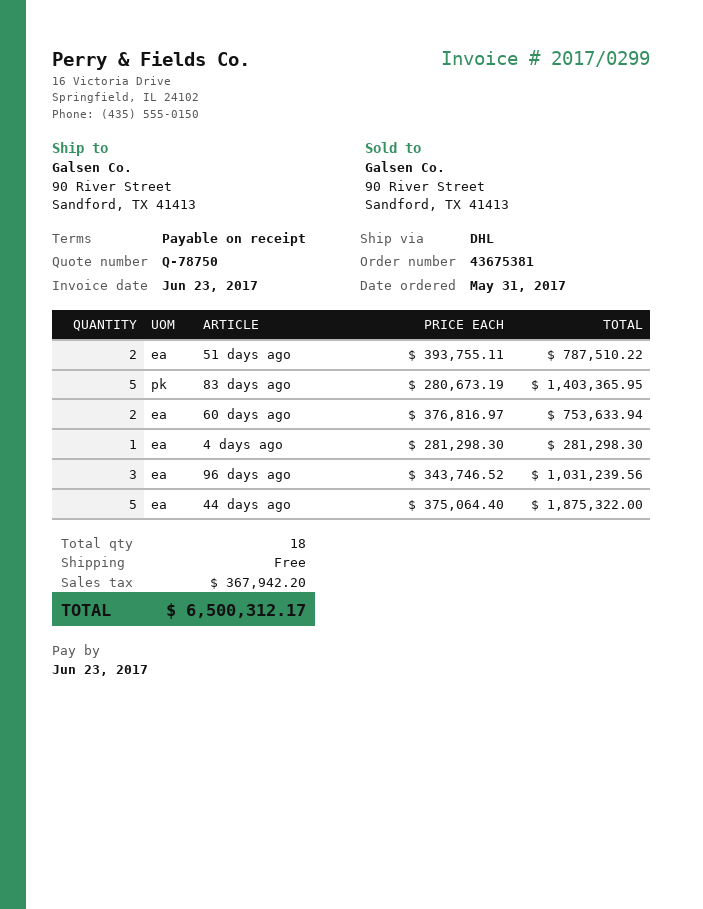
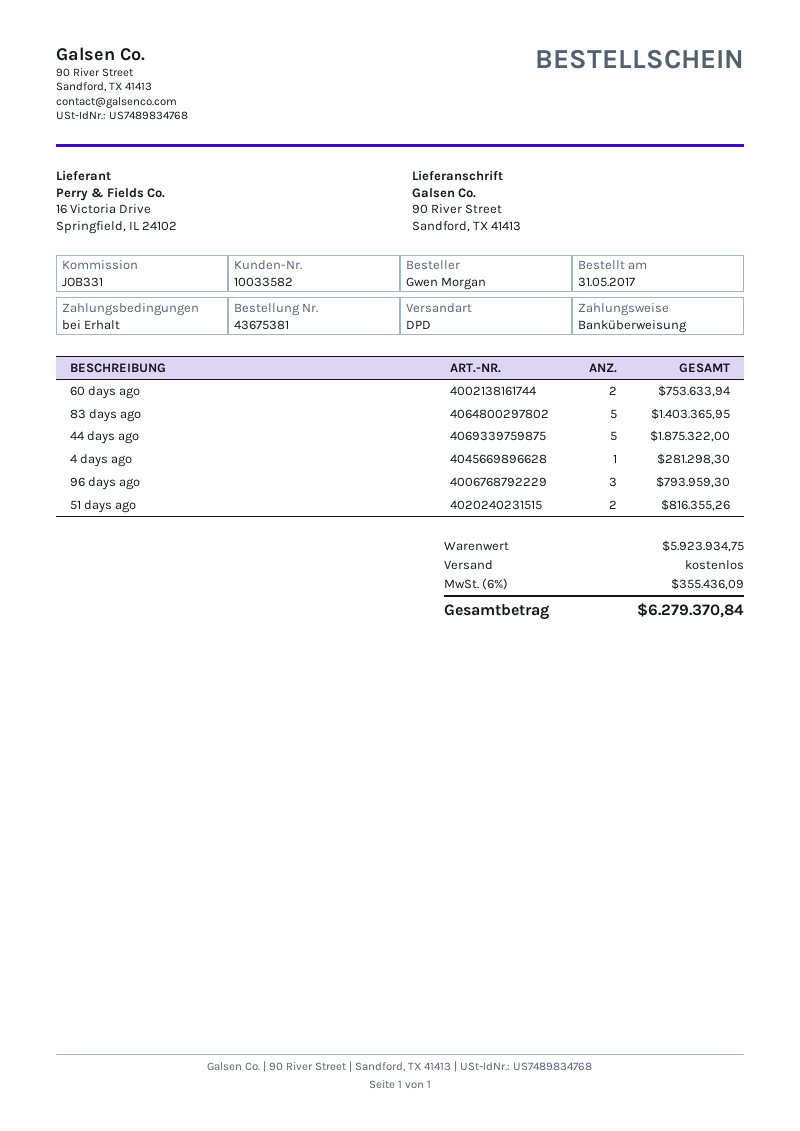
shipping method: DHL -> DPD
51 days ago: 2 for 787510.22 -> 2 for 816355.26
96 days ago: 3 for 1031239.56 -> 3 for 793959.30
tax: 367942.20 -> 355436.09
total: 6500312.17 -> 6279370.84

